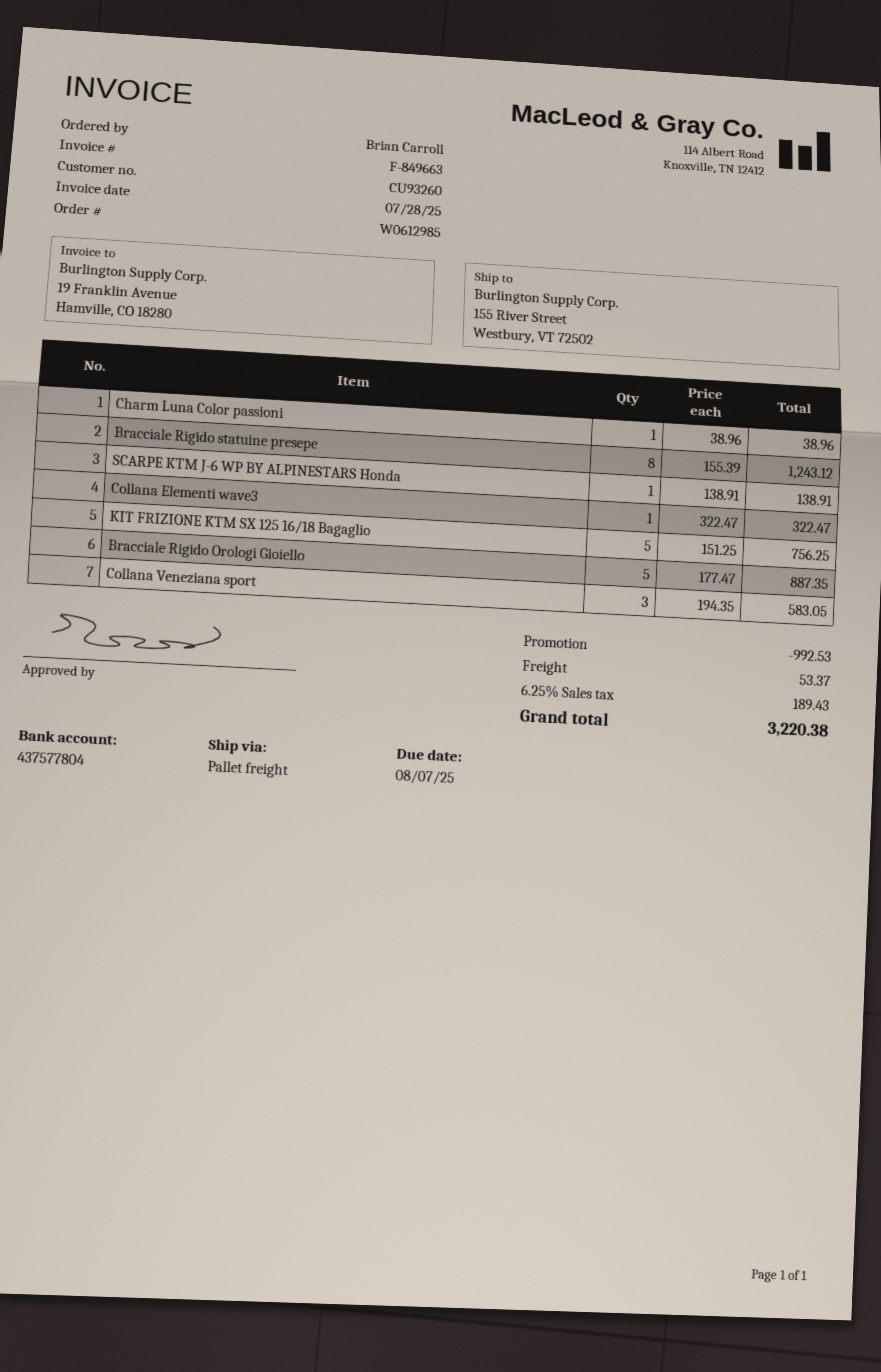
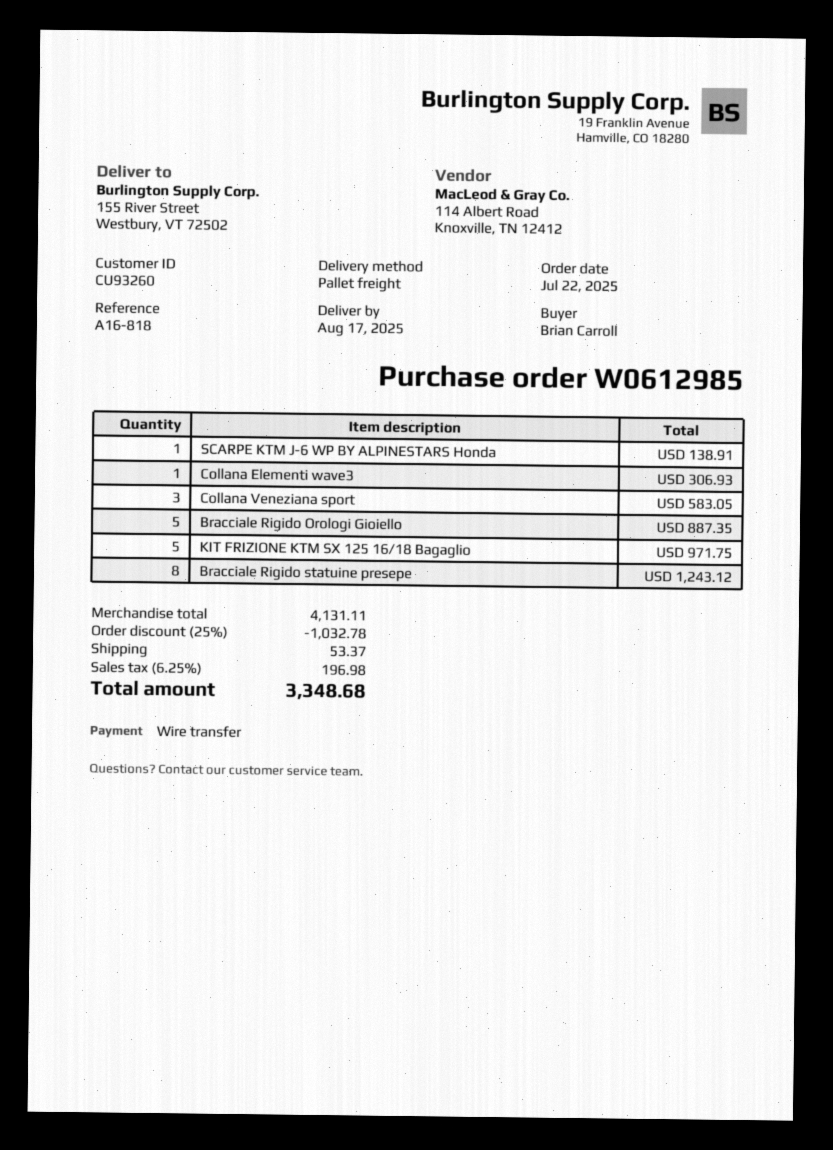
Charm Luna Color passioni: 1 for 38.96 -> none
Collana Elementi wave3: 1 for 322.47 -> 1 for 306.93
KIT FRIZIONE KTM SX 125 16/18 Bagaglio: 5 for 756.25 -> 5 for 971.75
discount: 992.53 -> 1032.78
tax: 6.25% = 189.43 -> 6.25% = 196.98
total: 3220.38 -> 3348.68

